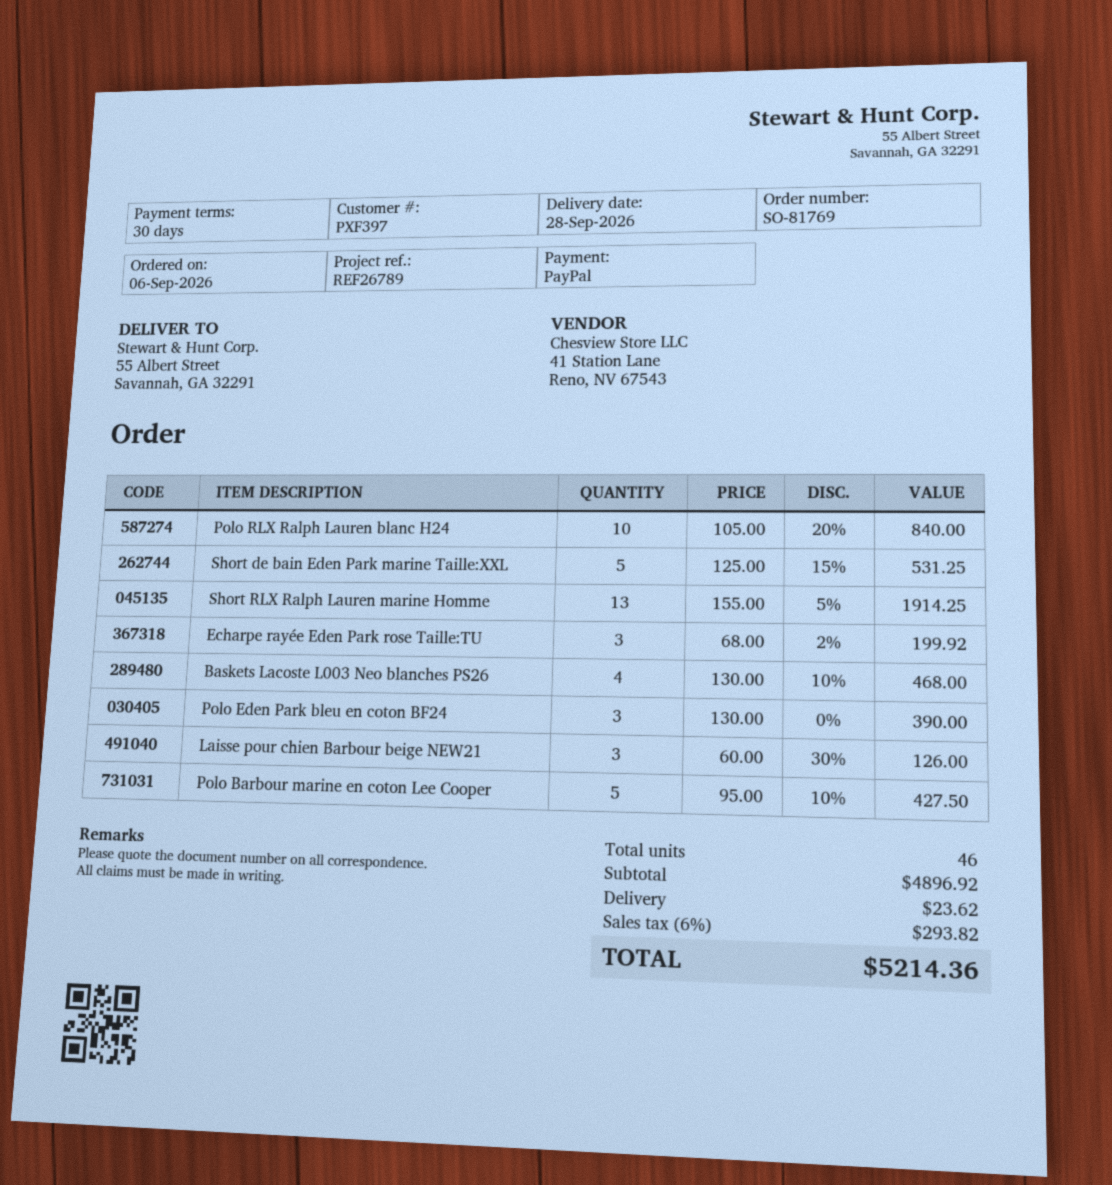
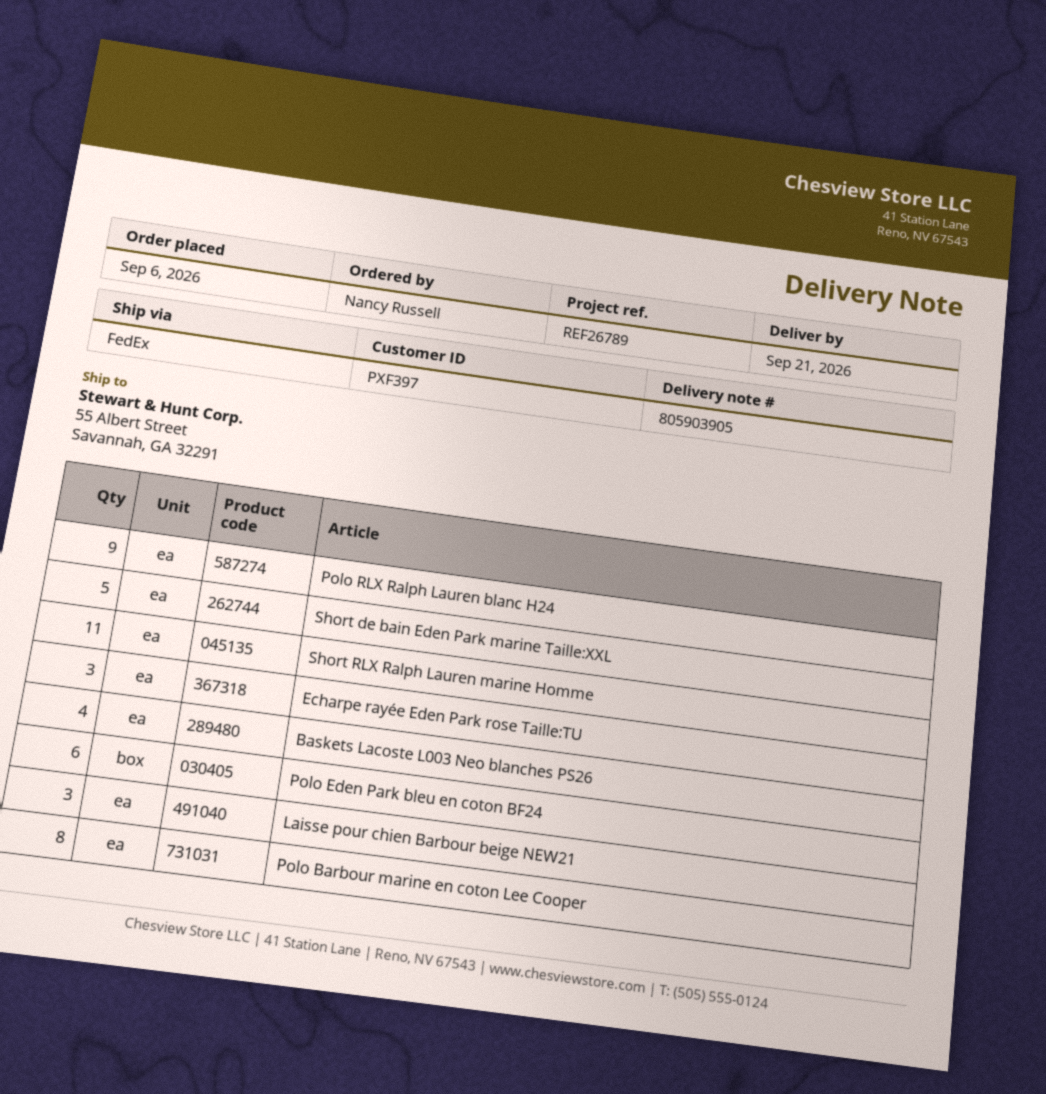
delivery date: 2026-09-28 -> 2026-09-21
Polo RLX Ralph Lauren blanc H24: 10 -> 9
Short RLX Ralph Lauren marine Homme: 13 -> 11
Polo Eden Park bleu en coton BF24: 3 -> 6
Polo Barbour marine en coton Lee Cooper: 5 -> 8

